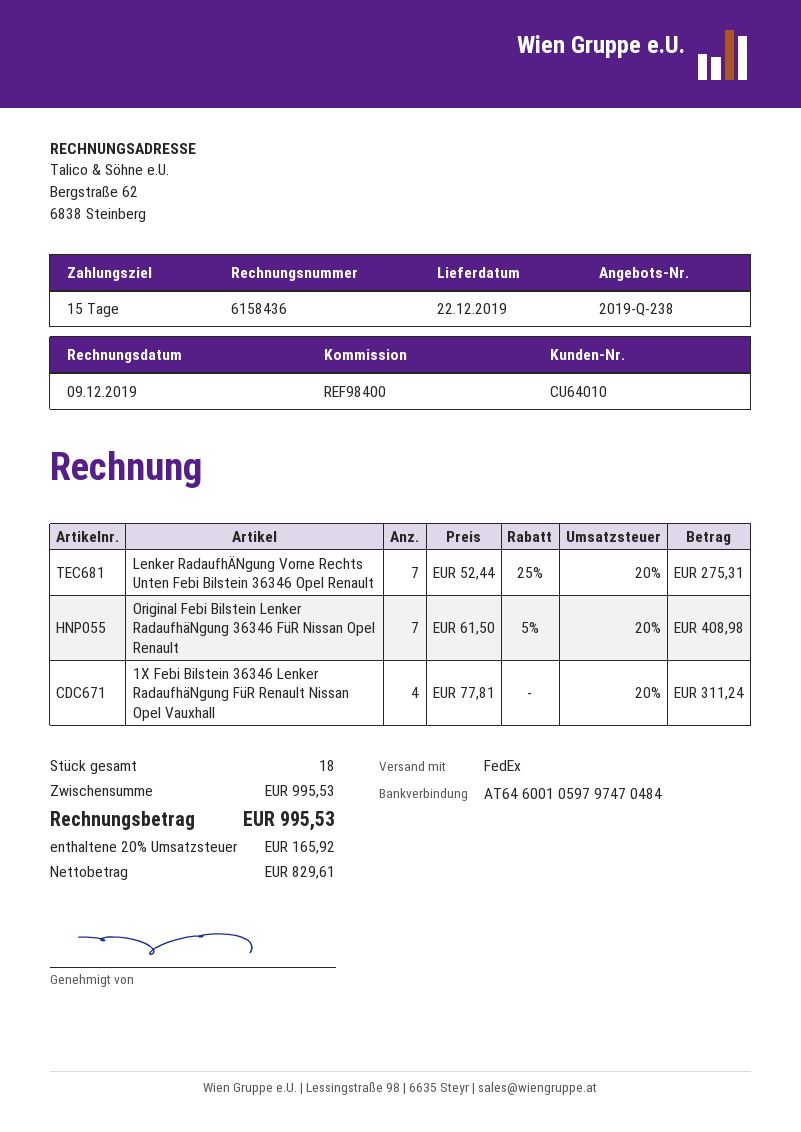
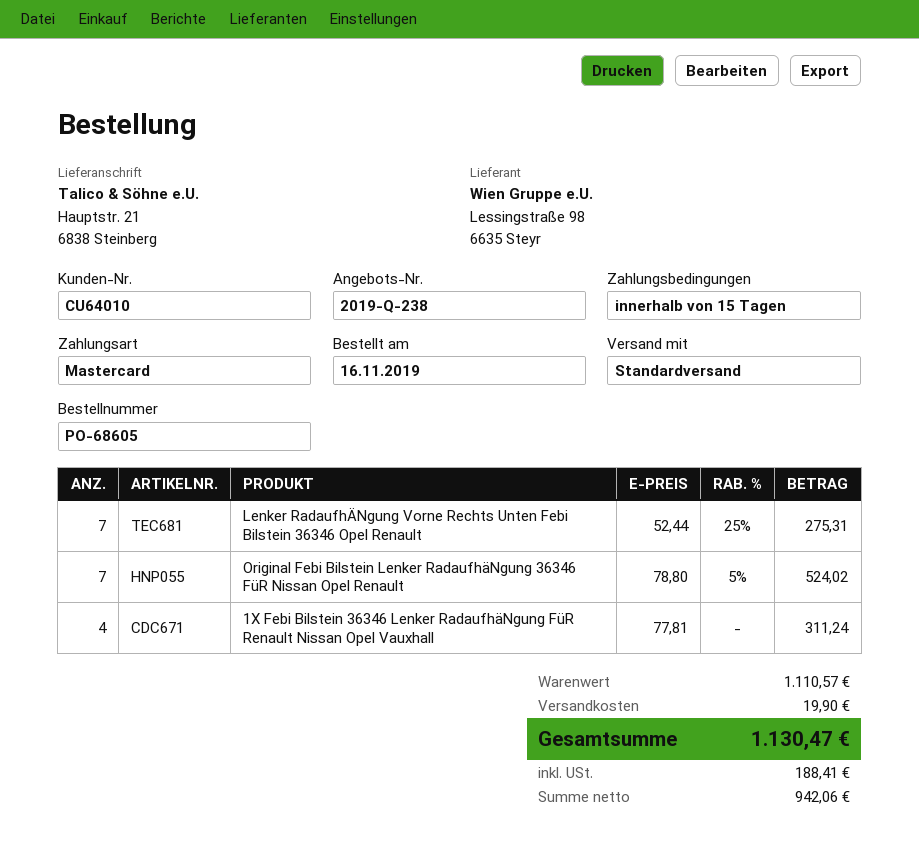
shipping method: FedEx -> standard
Original Febi Bilstein Lenker RadaufhäNgung 36346 FüR Nissan Opel Renault: 7 x 61.50 - 5% = 408.98 -> 7 x 78.80 - 5% = 524.02
subtotal: 995.53 -> 1110.57
shipping: none -> 19.90
net: 829.61 -> 942.06
tax: 165.92 -> 188.41
total: 995.53 -> 1130.47

